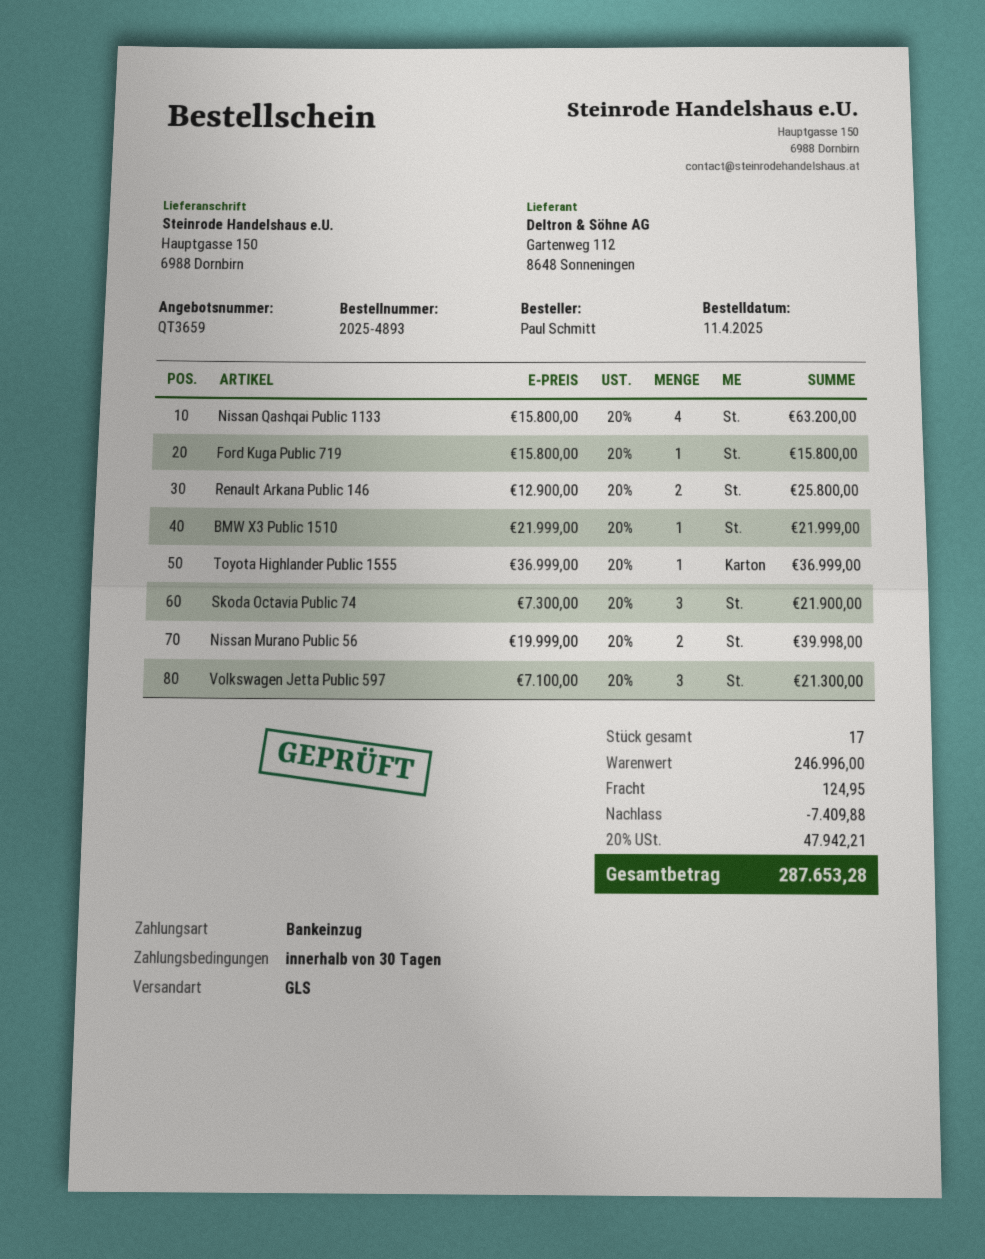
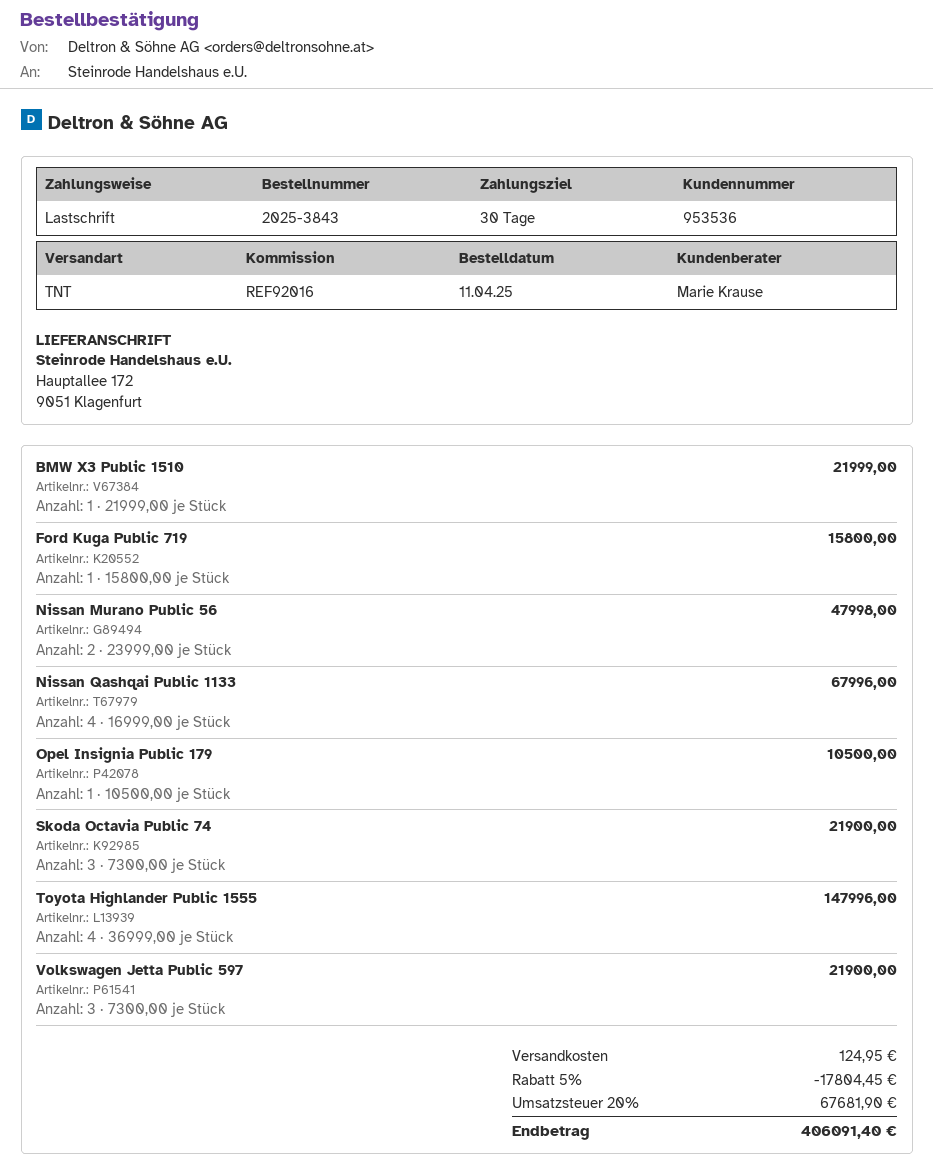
order number: 2025-4893 -> 2025-3843
shipping method: GLS -> TNT
ship to: Hauptgasse 150, 6988 Dornbirn -> Hauptallee 172, 9051 Klagenfurt
Nissan Qashqai Public 1133: 4 x 15800.00 = 63200.00 -> 4 x 16999.00 = 67996.00
Renault Arkana Public 146: 2 x 12900.00 = 25800.00 -> none
Toyota Highlander Public 1555: 1 x 36999.00 = 36999.00 -> 4 x 36999.00 = 147996.00
Nissan Murano Public 56: 2 x 19999.00 = 39998.00 -> 2 x 23999.00 = 47998.00
Volkswagen Jetta Public 597: 3 x 7100.00 = 21300.00 -> 3 x 7300.00 = 21900.00
Opel Insignia Public 179: none -> 1 x 10500.00 = 10500.00
discount: 7409.88 -> 17804.45
tax: 20% = 47942.21 -> 20% = 67681.90
total: 287653.28 -> 406091.40

